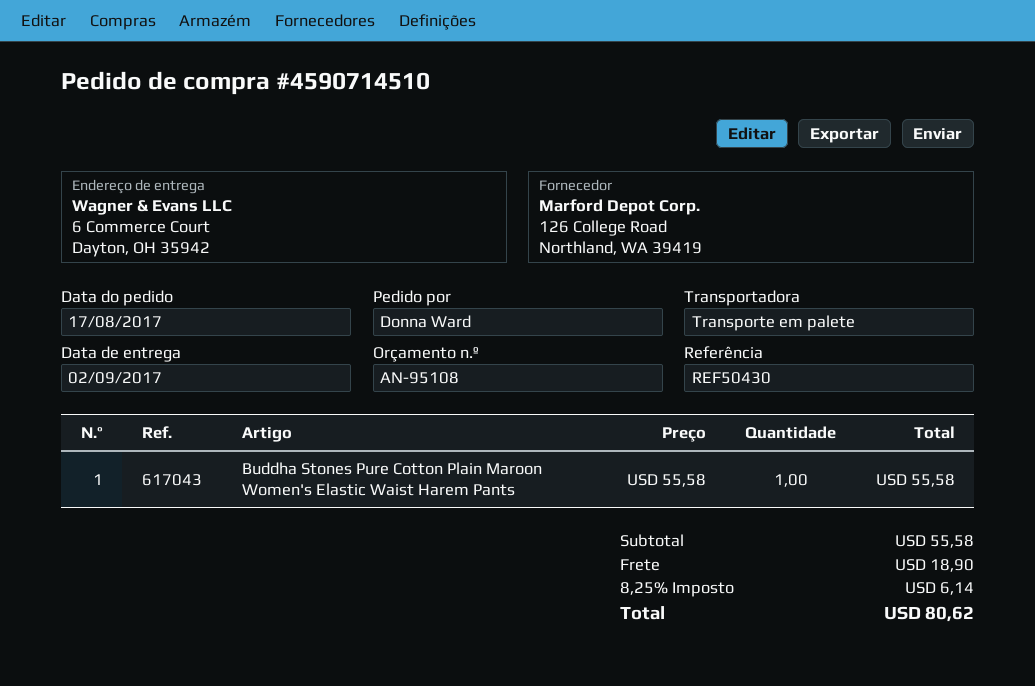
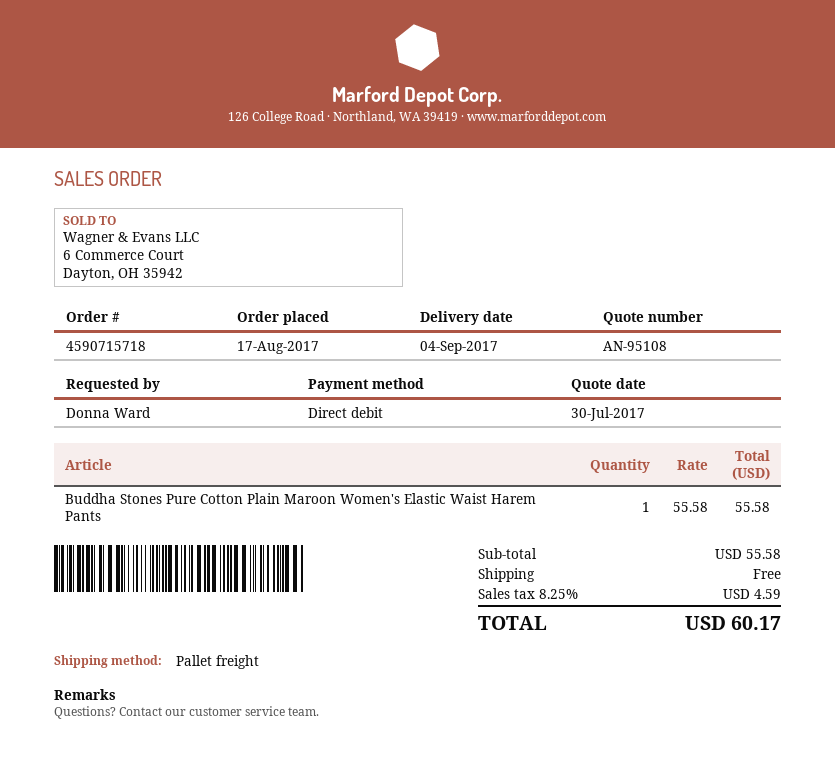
order number: 4590714510 -> 4590715718
delivery date: 2017-09-02 -> 2017-09-04
shipping: 18.90 -> 0.00
tax: 8.25% = 6.14 -> 8.25% = 4.59
total: 80.62 -> 60.17

